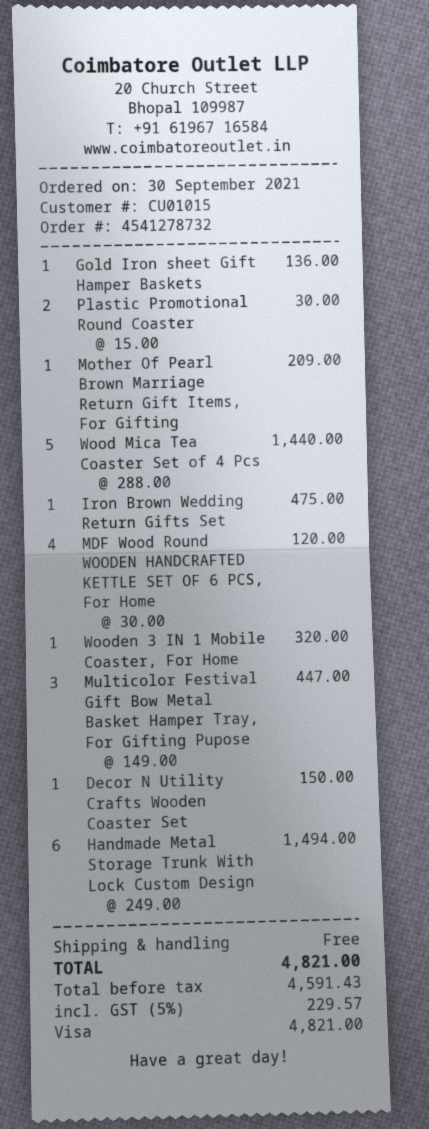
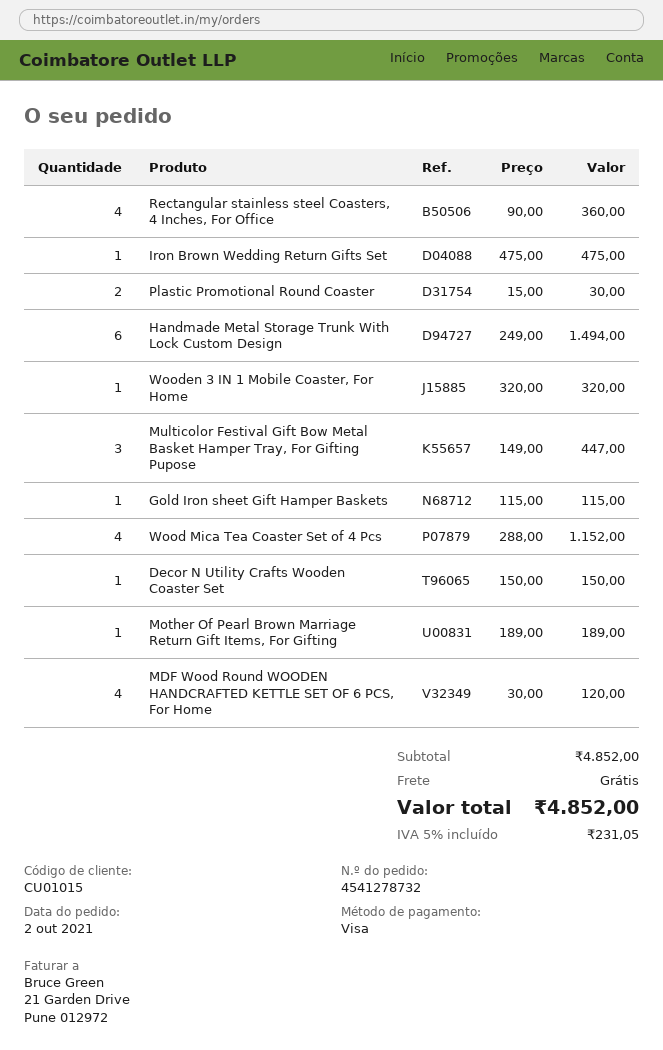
order date: 2021-09-30 -> 2021-10-02
Gold Iron sheet Gift Hamper Baskets: 1 x 136.00 = 136.00 -> 1 x 115.00 = 115.00
Mother Of Pearl Brown Marriage Return Gift Items, For Gifting: 1 x 209.00 = 209.00 -> 1 x 189.00 = 189.00
Wood Mica Tea Coaster Set of 4 Pcs: 5 x 288.00 = 1440.00 -> 4 x 288.00 = 1152.00
Rectangular stainless steel Coasters, 4 Inches, For Office: none -> 4 x 90.00 = 360.00
tax: 5% = 229.57 -> 5% = 231.05
total: 4821.00 -> 4852.00

